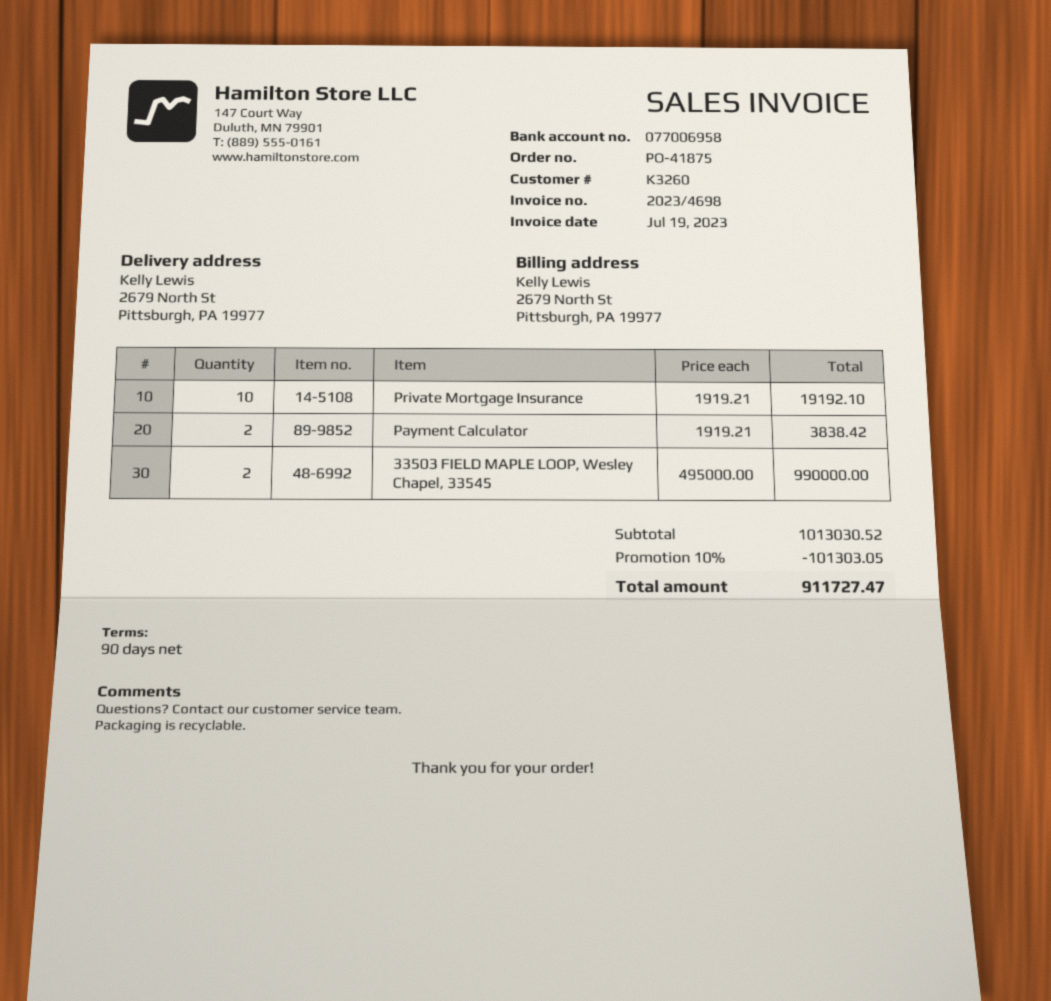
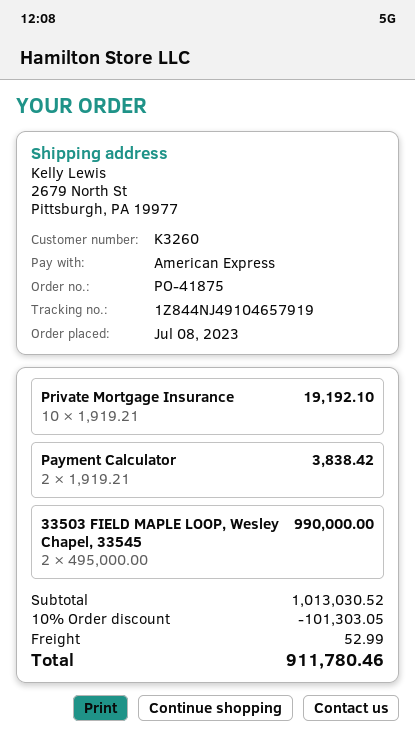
shipping: none -> 52.99
total: 911727.47 -> 911780.46

